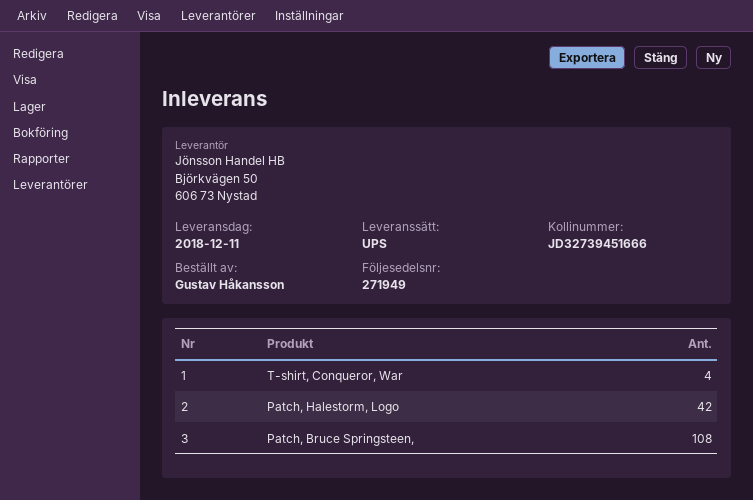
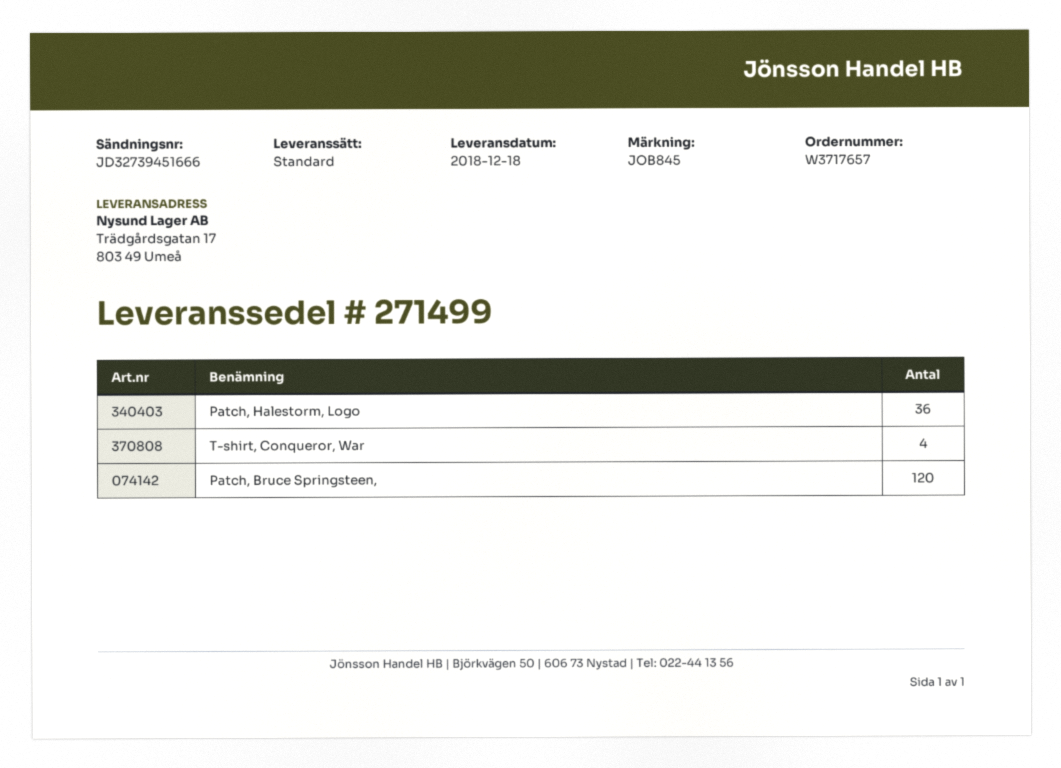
delivery note number: 271949 -> 271499
delivery date: 2018-12-11 -> 2018-12-18
shipping method: UPS -> standard
Patch, Halestorm, Logo: 42 -> 36
Patch, Bruce Springsteen,: 108 -> 120

